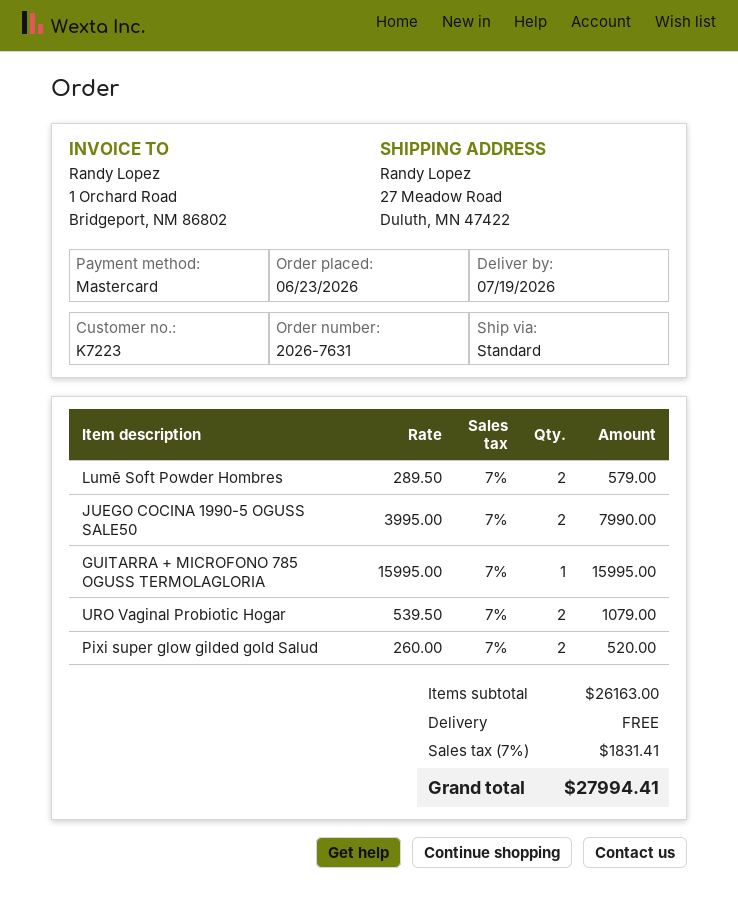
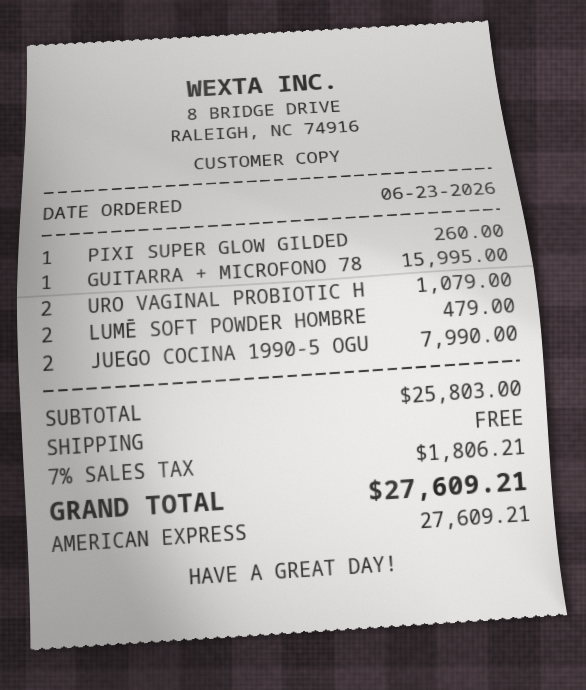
payment method: Mastercard -> American Express
Lumē Soft Powder Hombres: 2 for 579.00 -> 2 for 479.00
Pixi super glow gilded gold Salud: 2 for 520.00 -> 1 for 260.00
subtotal: 26163.00 -> 25803.00
tax: 7% = 1831.41 -> 7% = 1806.21
total: 27994.41 -> 27609.21

